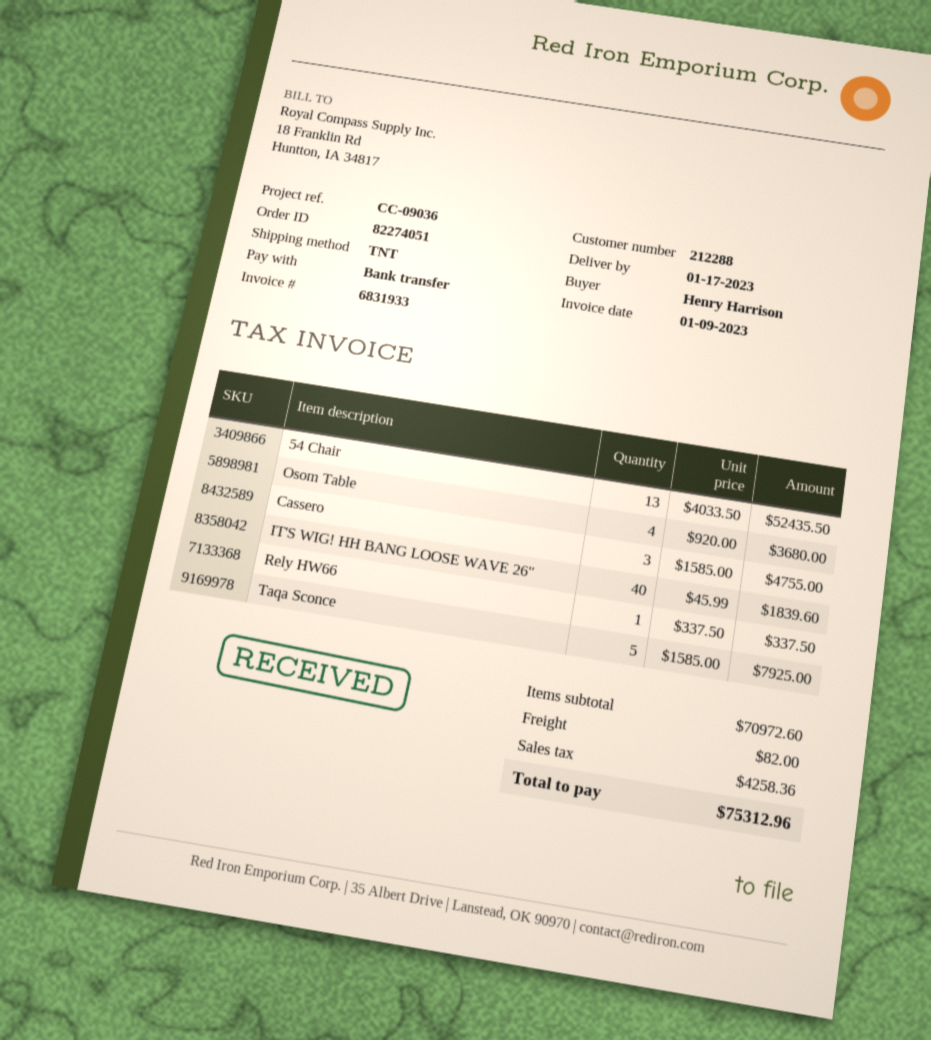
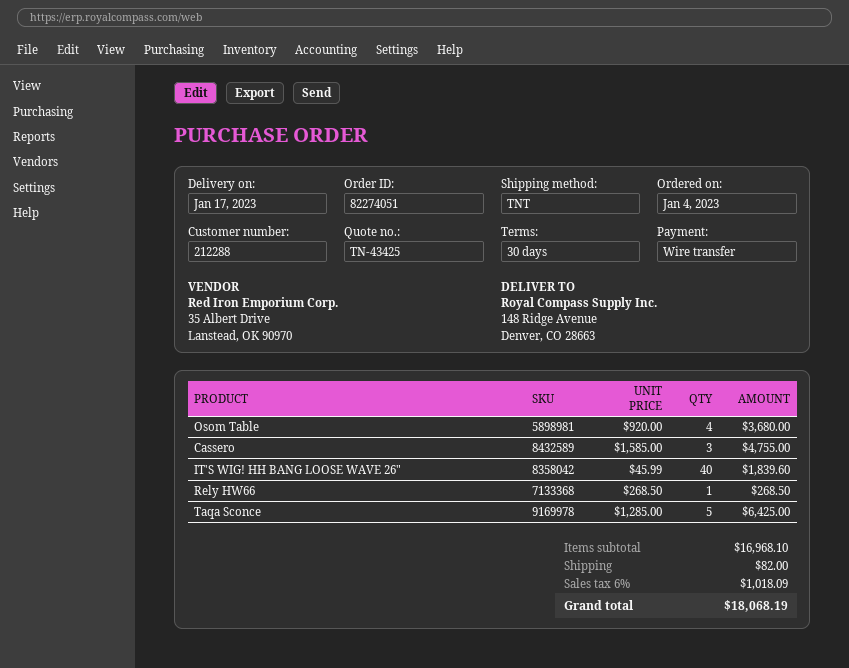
54 Chair: 13 x 4033.50 = 52435.50 -> none
Rely HW66: 1 x 337.50 = 337.50 -> 1 x 268.50 = 268.50
Taqa Sconce: 5 x 1585.00 = 7925.00 -> 5 x 1285.00 = 6425.00
subtotal: 70972.60 -> 16968.10
tax: 4258.36 -> 1018.09
total: 75312.96 -> 18068.19

